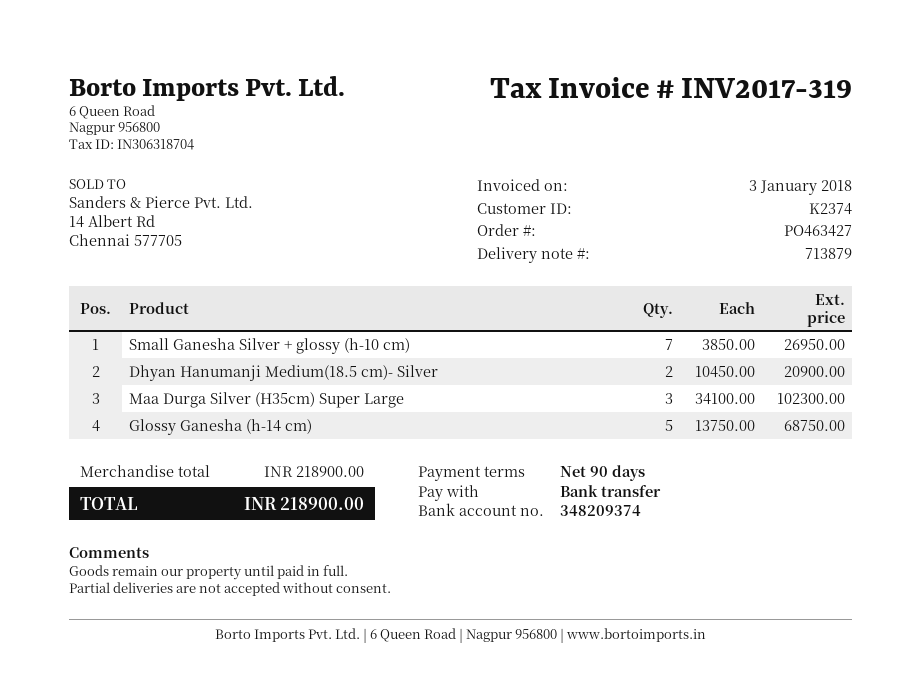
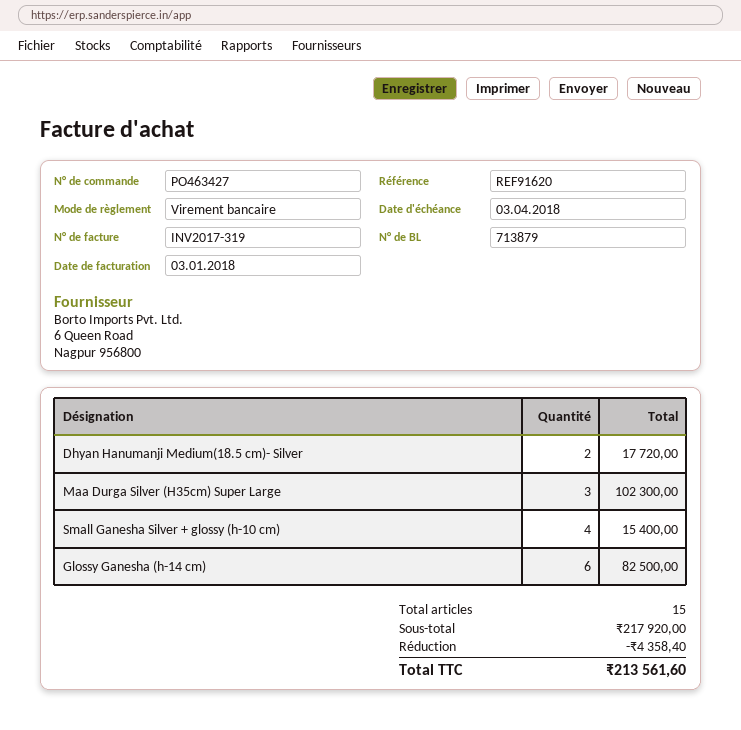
Small Ganesha Silver + glossy (h-10 cm): 7 for 26950.00 -> 4 for 15400.00
Dhyan Hanumanji Medium(18.5 cm)- Silver: 2 for 20900.00 -> 2 for 17720.00
Glossy Ganesha (h-14 cm): 5 for 68750.00 -> 6 for 82500.00
subtotal: 218900.00 -> 217920.00
discount: none -> 4358.40
total: 218900.00 -> 213561.60

